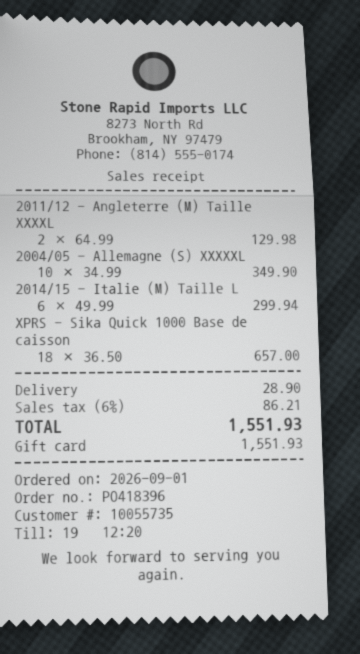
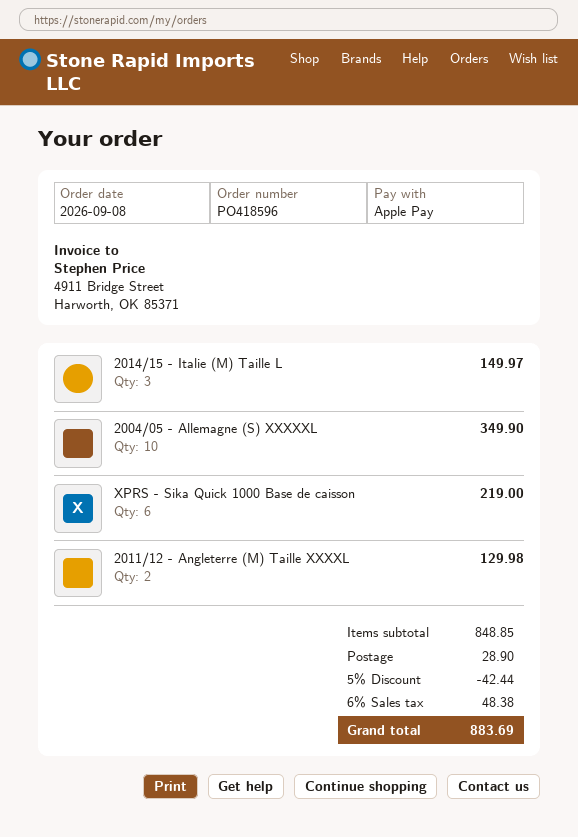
order number: PO418396 -> PO418596
order date: 2026-09-01 -> 2026-09-08
payment method: gift card -> Apple Pay
2014/15 - Italie (M) Taille L: 6 for 299.94 -> 3 for 149.97
XPRS - Sika Quick 1000 Base de caisson: 18 for 657.00 -> 6 for 219.00
discount: none -> 5% = 42.44
tax: 6% = 86.21 -> 6% = 48.38
total: 1551.93 -> 883.69

